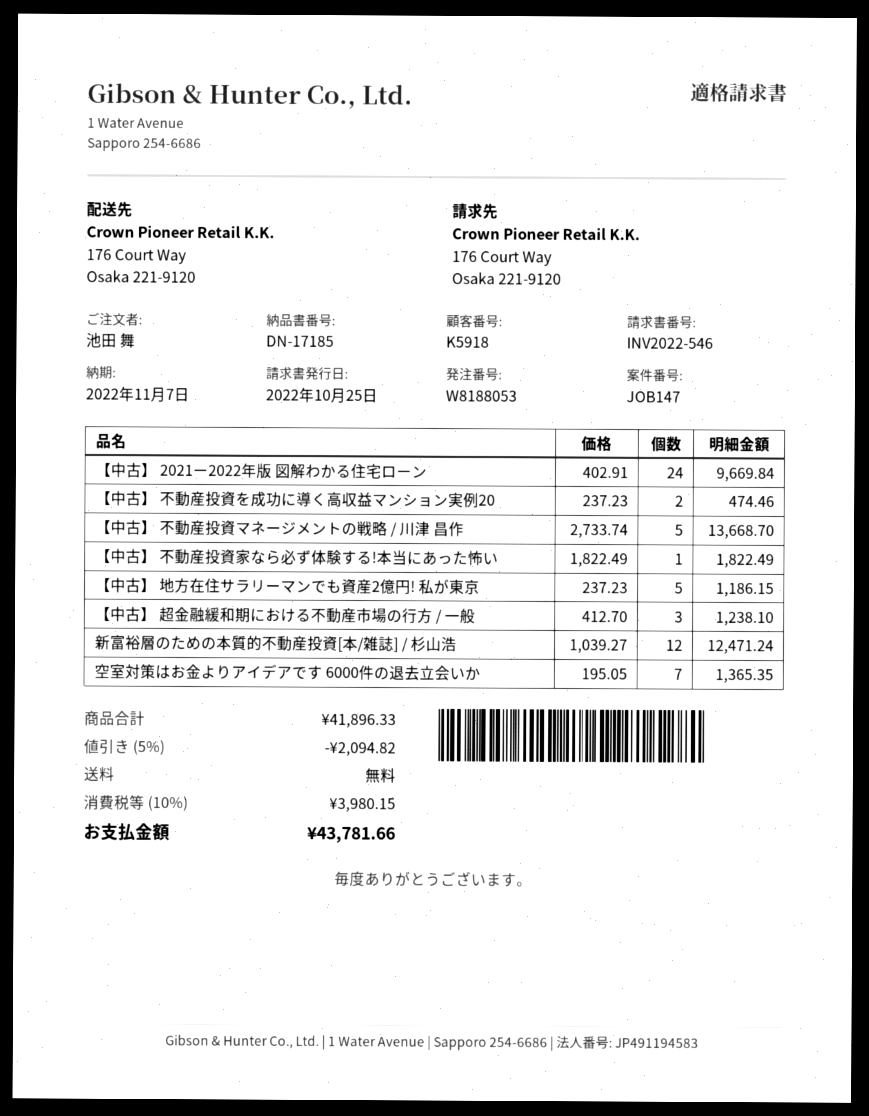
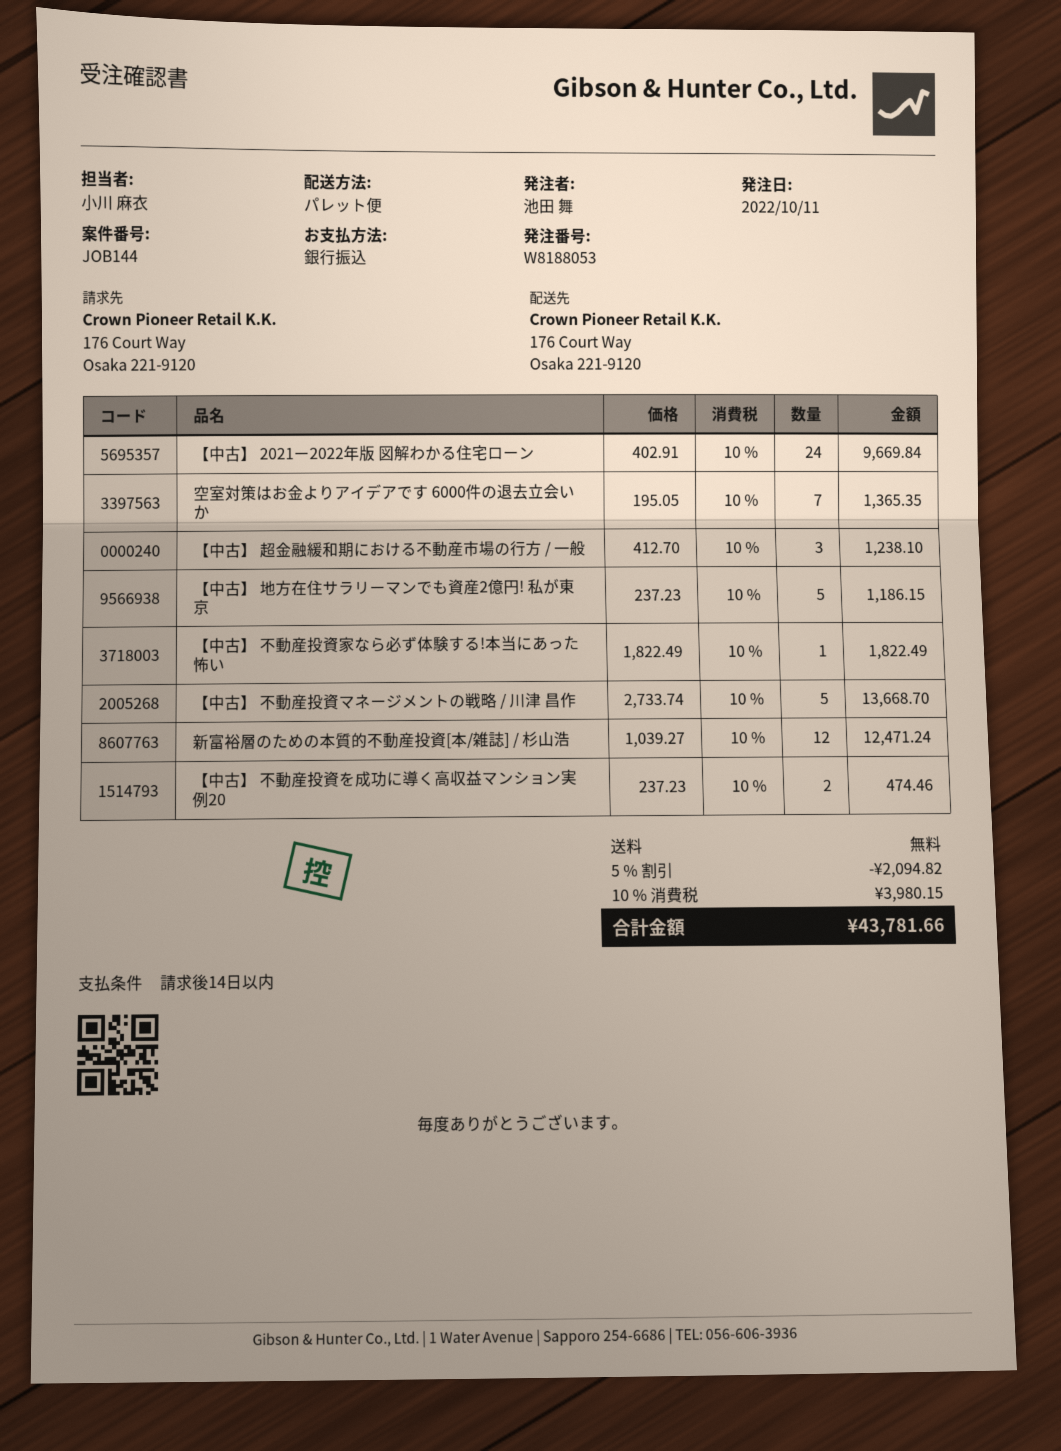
reference: JOB147 -> JOB144

